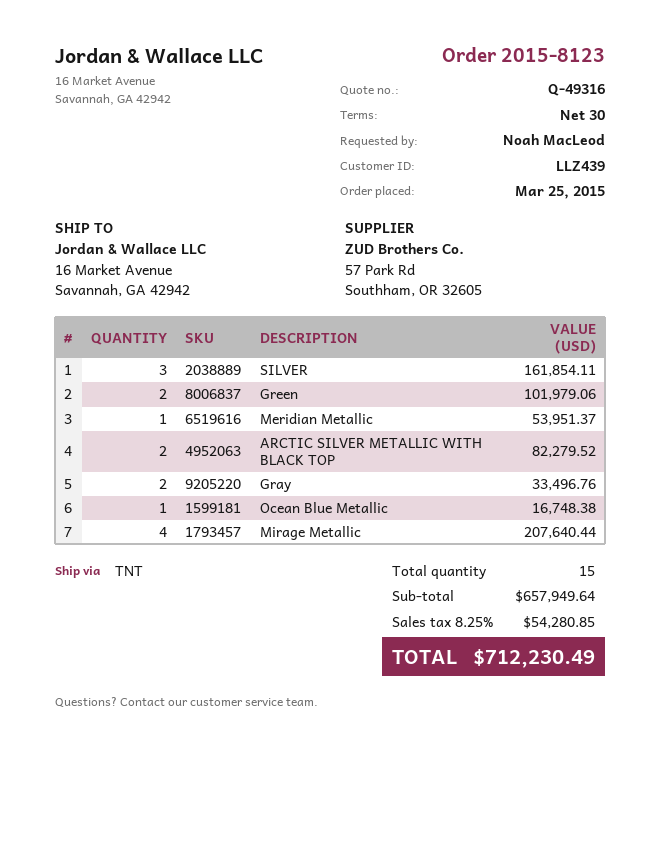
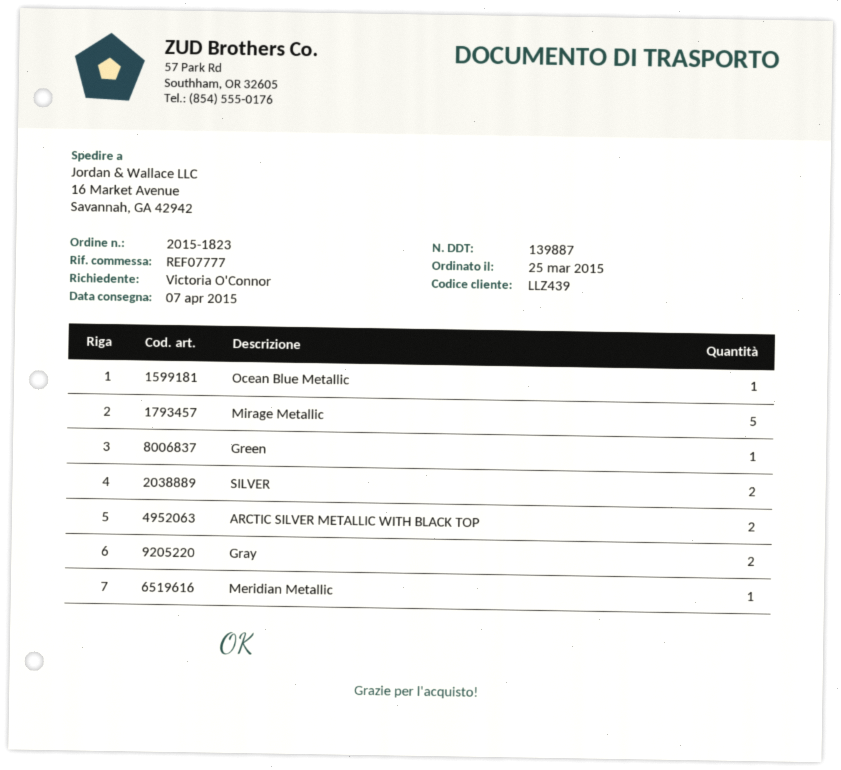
order number: 2015-8123 -> 2015-1823
ordered by: Noah MacLeod -> Victoria O'Connor
SILVER: 3 -> 2
Green: 2 -> 1
Mirage Metallic: 4 -> 5

